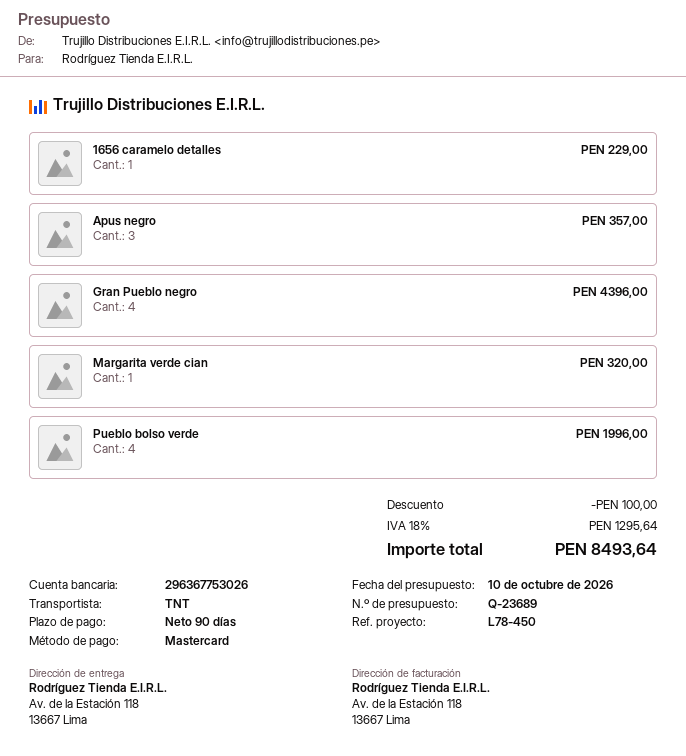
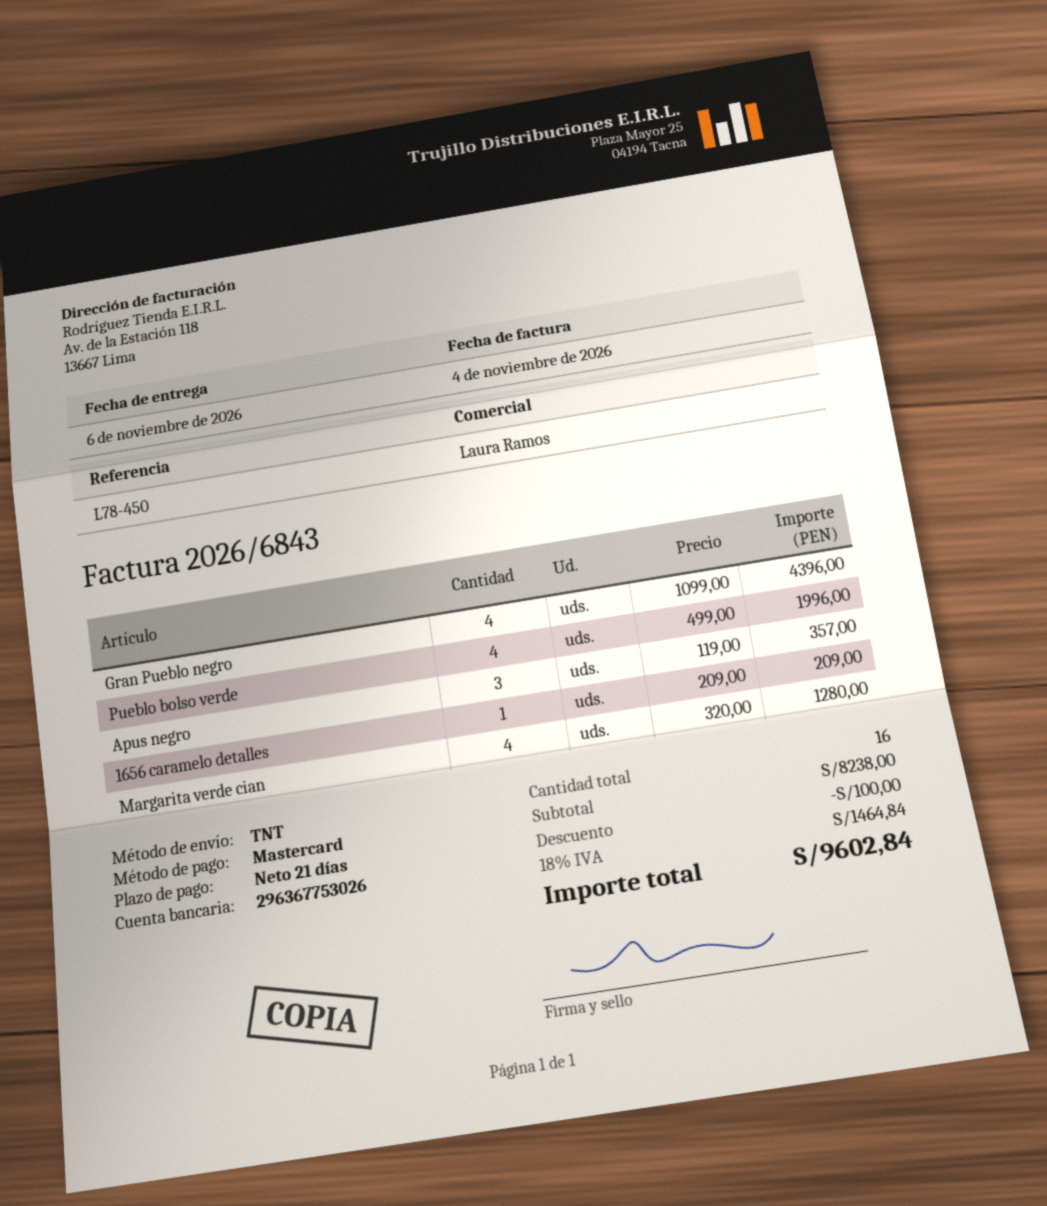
payment terms: 90 days -> 21 days
1656 caramelo detalles: 1 for 229.00 -> 1 for 209.00
Margarita verde cian: 1 for 320.00 -> 4 for 1280.00
tax: 18% = 1295.64 -> 18% = 1464.84
total: 8493.64 -> 9602.84

